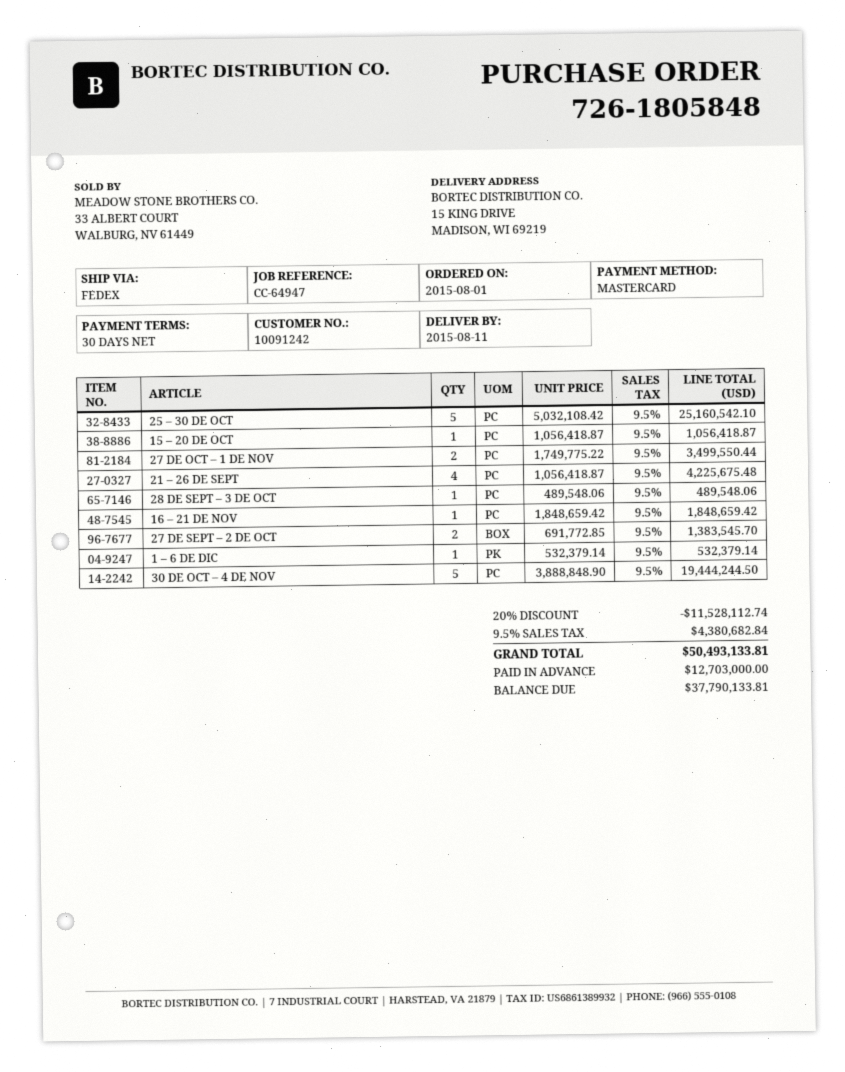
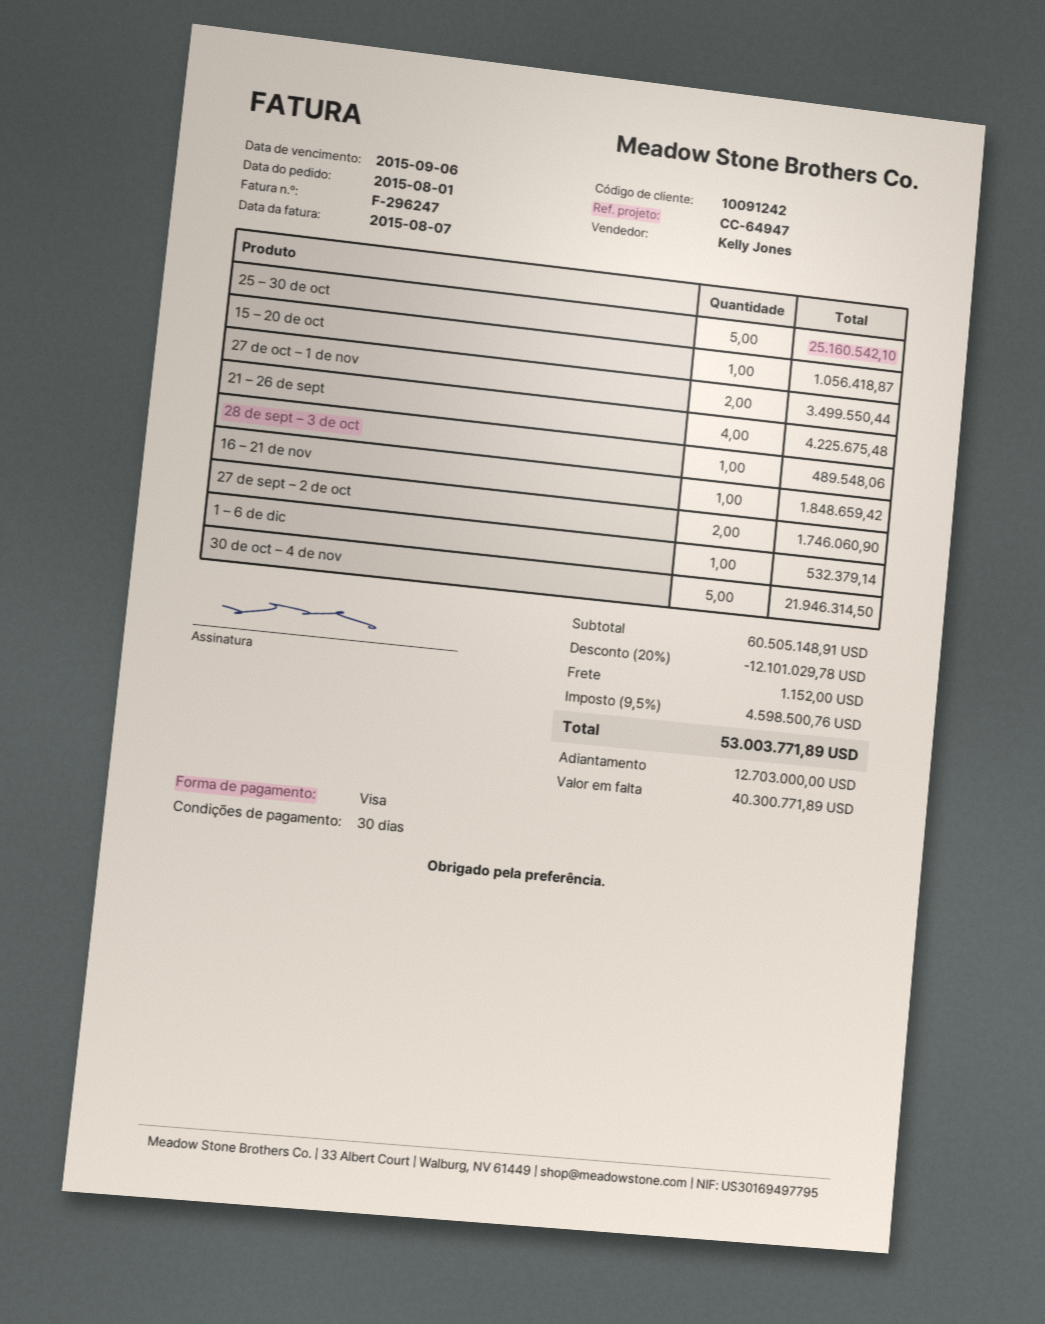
payment method: Mastercard -> Visa
27 DE SEPT – 2 DE OCT: 2 for 1383545.70 -> 2 for 1746060.90
30 DE OCT – 4 DE NOV: 5 for 19444244.50 -> 5 for 21946314.50
discount: 20% = 11528112.74 -> 20% = 12101029.78
shipping: none -> 1152.00
tax: 9.5% = 4380682.84 -> 9.5% = 4598500.76
total: 50493133.81 -> 53003771.89
balance: 37790133.81 -> 40300771.89

